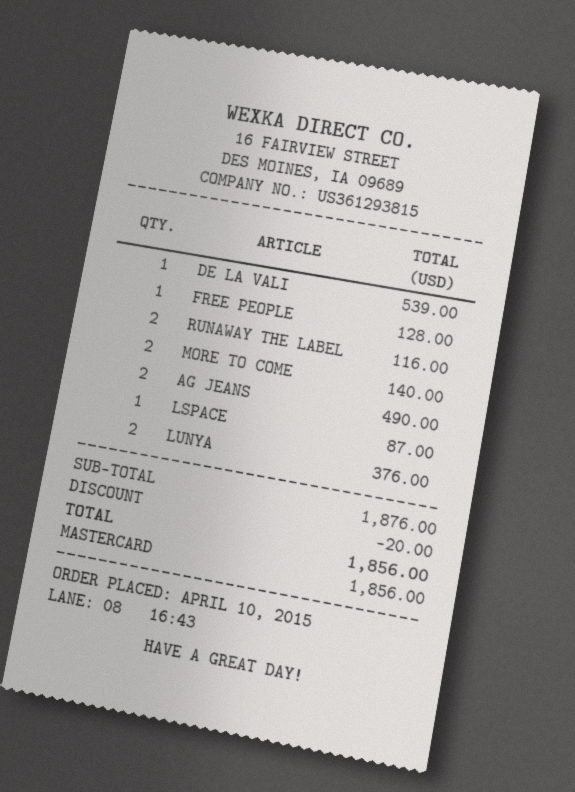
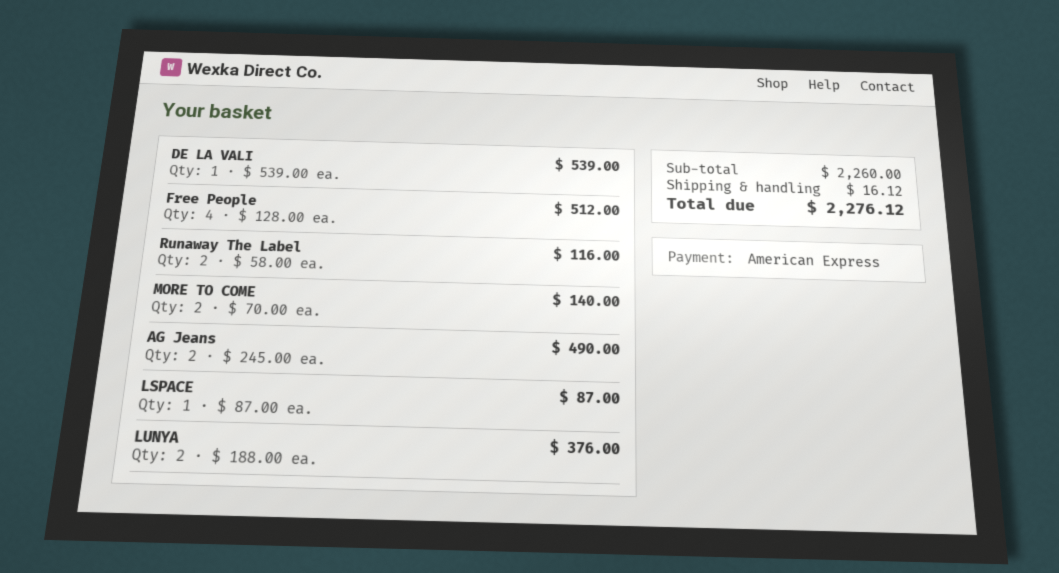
payment method: Mastercard -> American Express
FREE PEOPLE: 1 for 128.00 -> 4 for 512.00
subtotal: 1876.00 -> 2260.00
discount: 20.00 -> none
shipping: none -> 16.12
total: 1856.00 -> 2276.12

